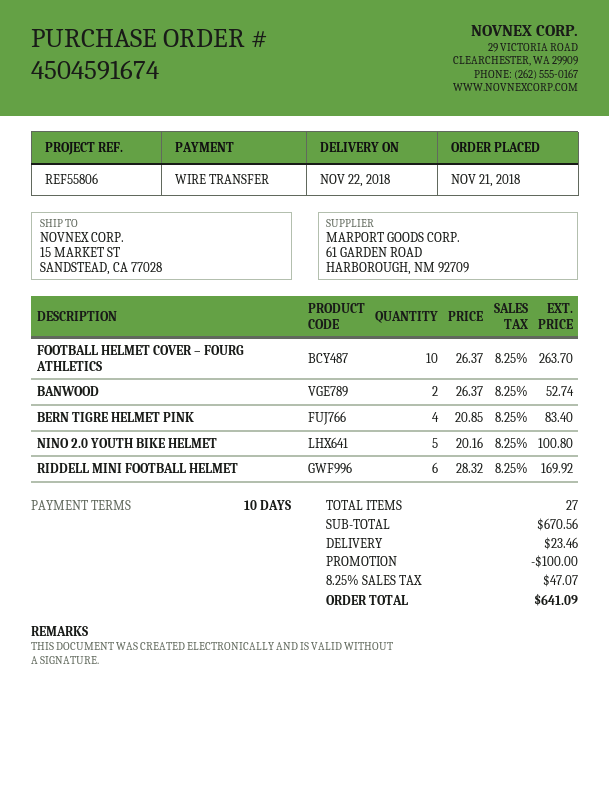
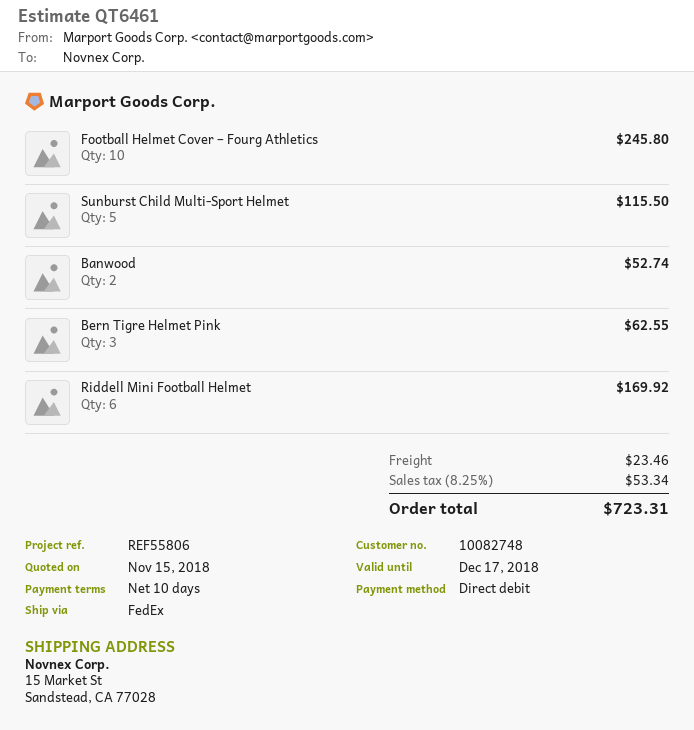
payment method: bank transfer -> direct debit
FOOTBALL HELMET COVER – FOURG ATHLETICS: 10 for 263.70 -> 10 for 245.80
BERN TIGRE HELMET PINK: 4 for 83.40 -> 3 for 62.55
NINO 2.0 YOUTH BIKE HELMET: 5 for 100.80 -> none
Sunburst Child Multi-Sport Helmet: none -> 5 for 115.50
discount: 100.00 -> none
tax: 8.25% = 47.07 -> 8.25% = 53.34
total: 641.09 -> 723.31

